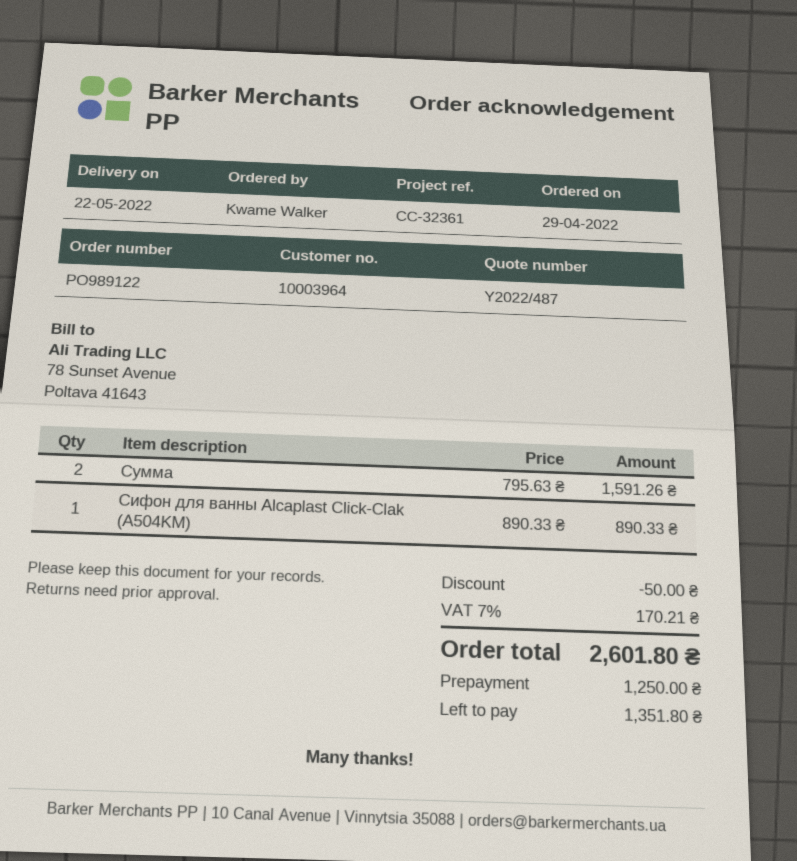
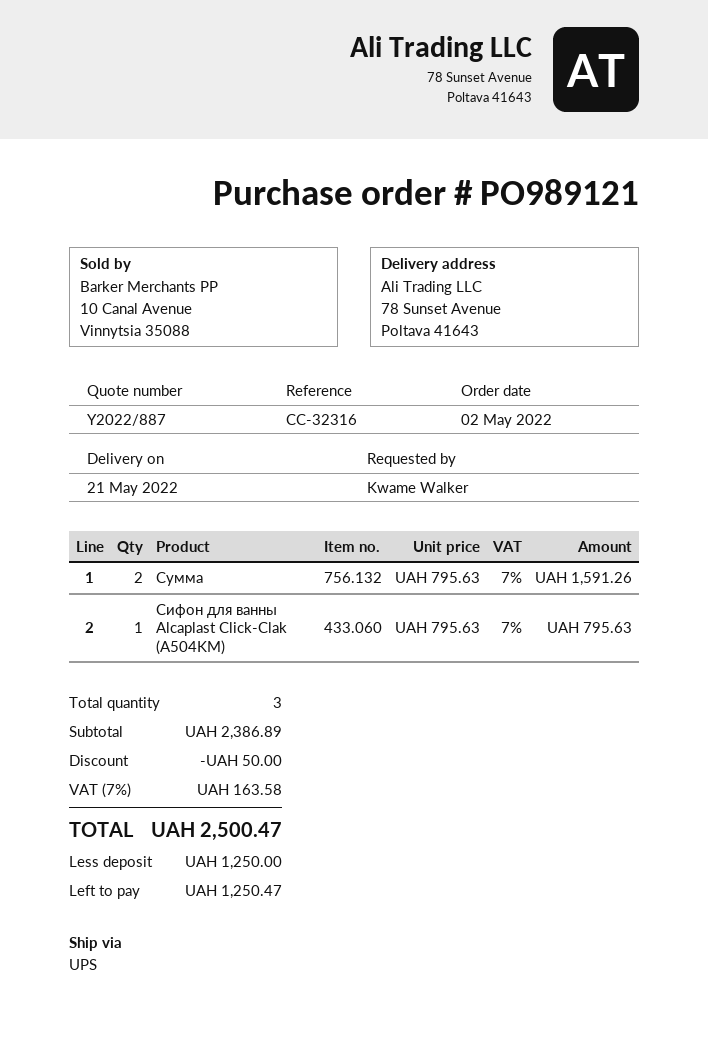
quote number: Y2022/487 -> Y2022/887
order number: PO989122 -> PO989121
order date: 2022-04-29 -> 2022-05-02
delivery date: 2022-05-22 -> 2022-05-21
reference: CC-32361 -> CC-32316
Сифон для ванны Alcaplast Click-Clak (A504KM): 1 x 890.33 = 890.33 -> 1 x 795.63 = 795.63
tax: 7% = 170.21 -> 7% = 163.58
total: 2601.80 -> 2500.47
balance: 1351.80 -> 1250.47

